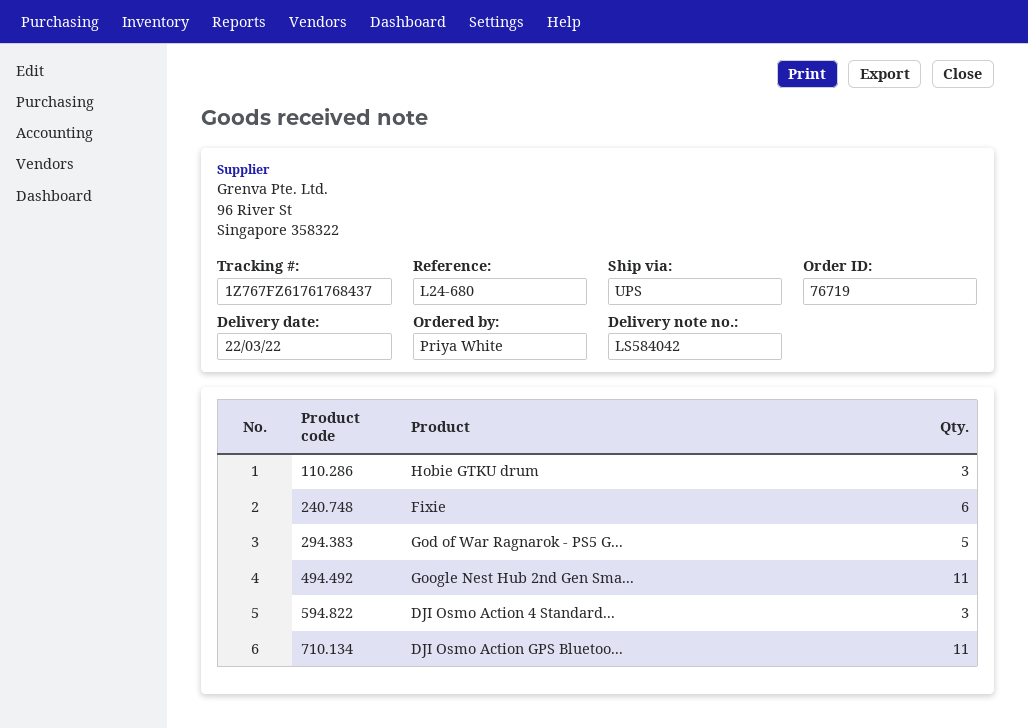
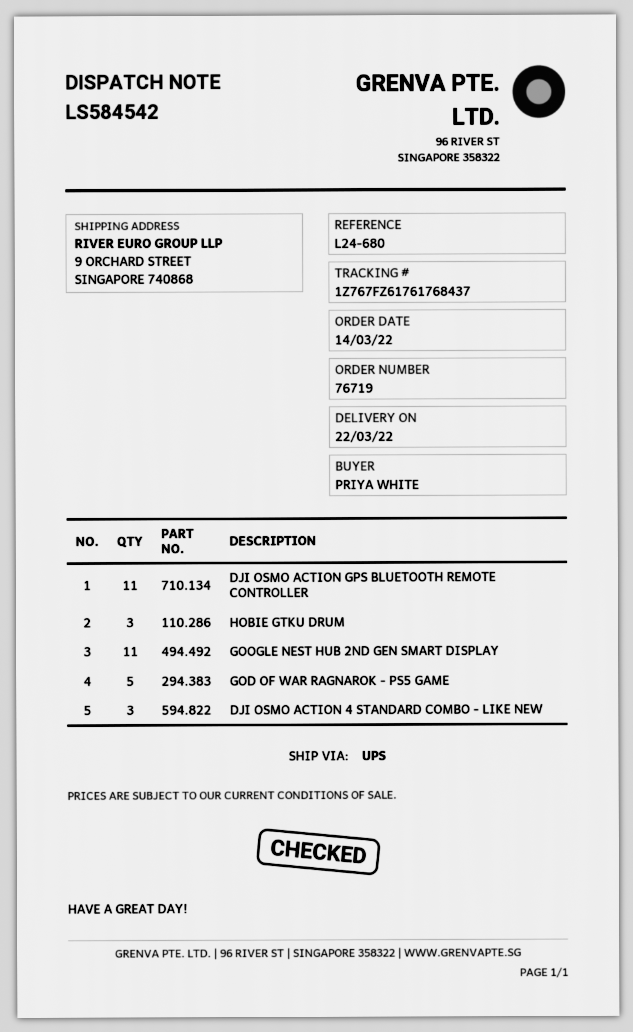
delivery note number: LS584042 -> LS584542
Fixie: 6 -> none

